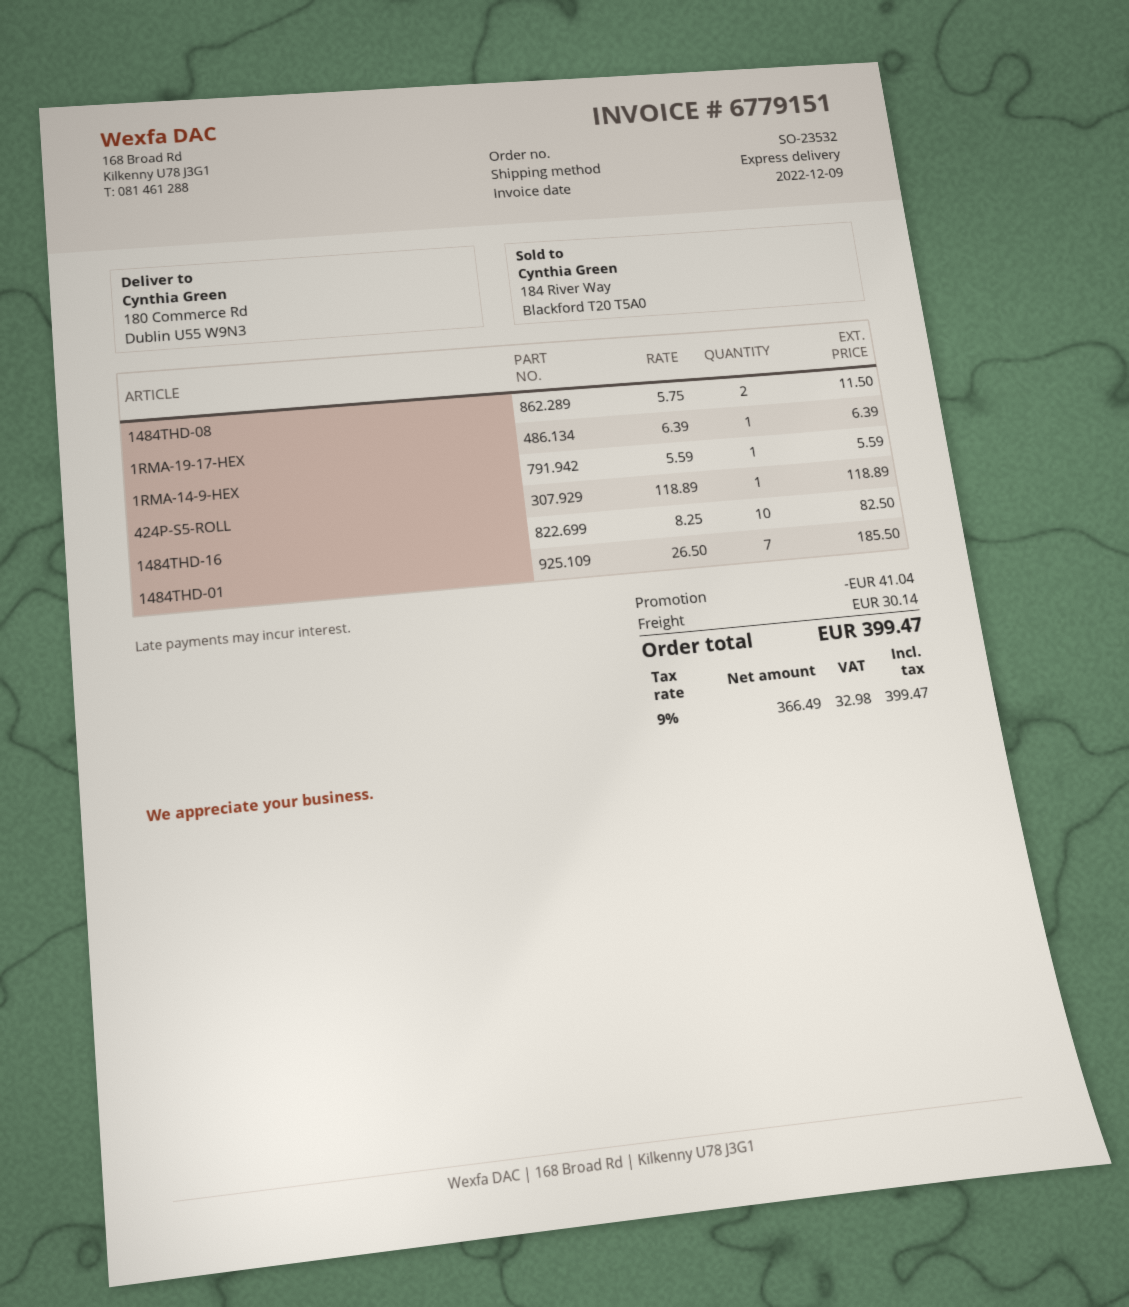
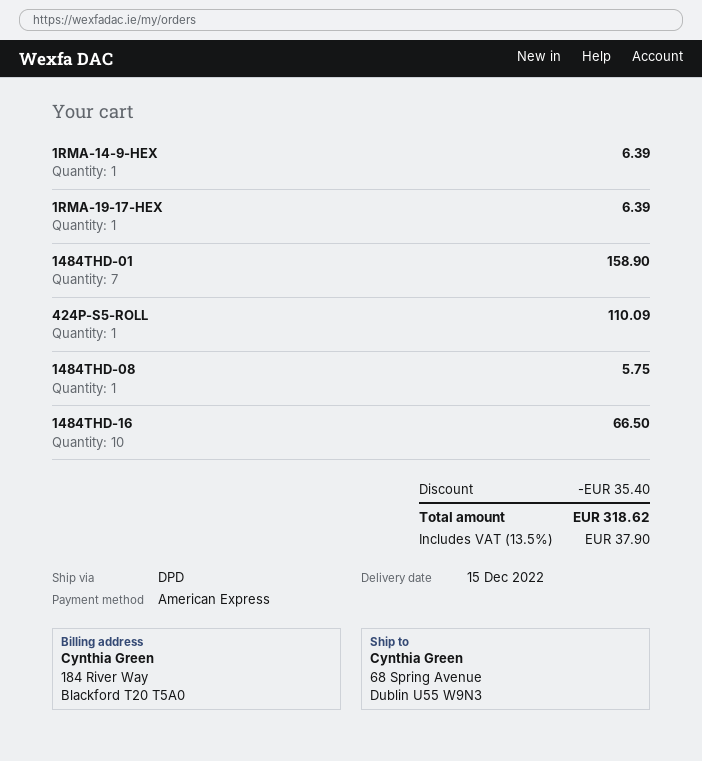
shipping method: express -> DPD
ship to: 180 Commerce Rd, Dublin U55 W9N3 -> 68 Spring Avenue, Dublin U55 W9N3
1484THD-08: 2 for 11.50 -> 1 for 5.75
1RMA-14-9-HEX: 1 for 5.59 -> 1 for 6.39
424P-S5-ROLL: 1 for 118.89 -> 1 for 110.09
1484THD-16: 10 for 82.50 -> 10 for 66.50
1484THD-01: 7 for 185.50 -> 7 for 158.90
discount: 41.04 -> 35.40
shipping: 30.14 -> none
tax: 9% = 32.98 -> 13.5% = 37.90
total: 399.47 -> 318.62

